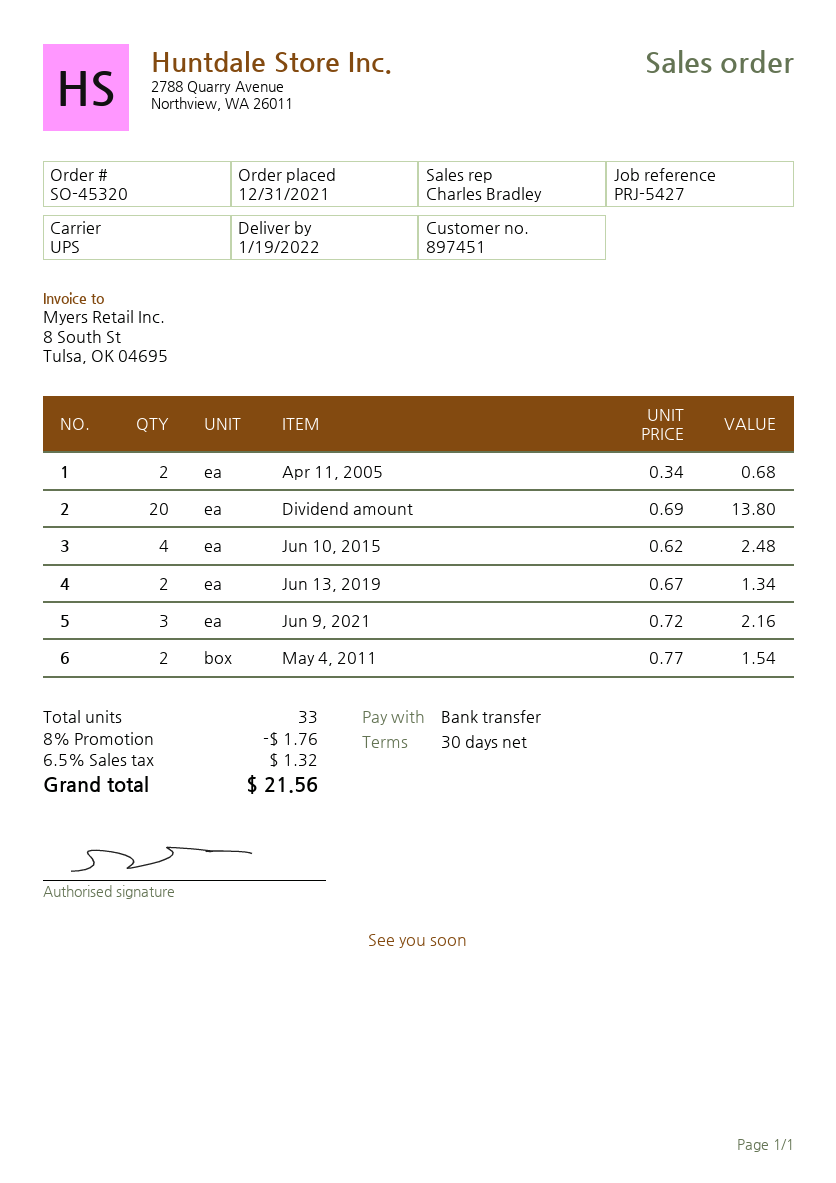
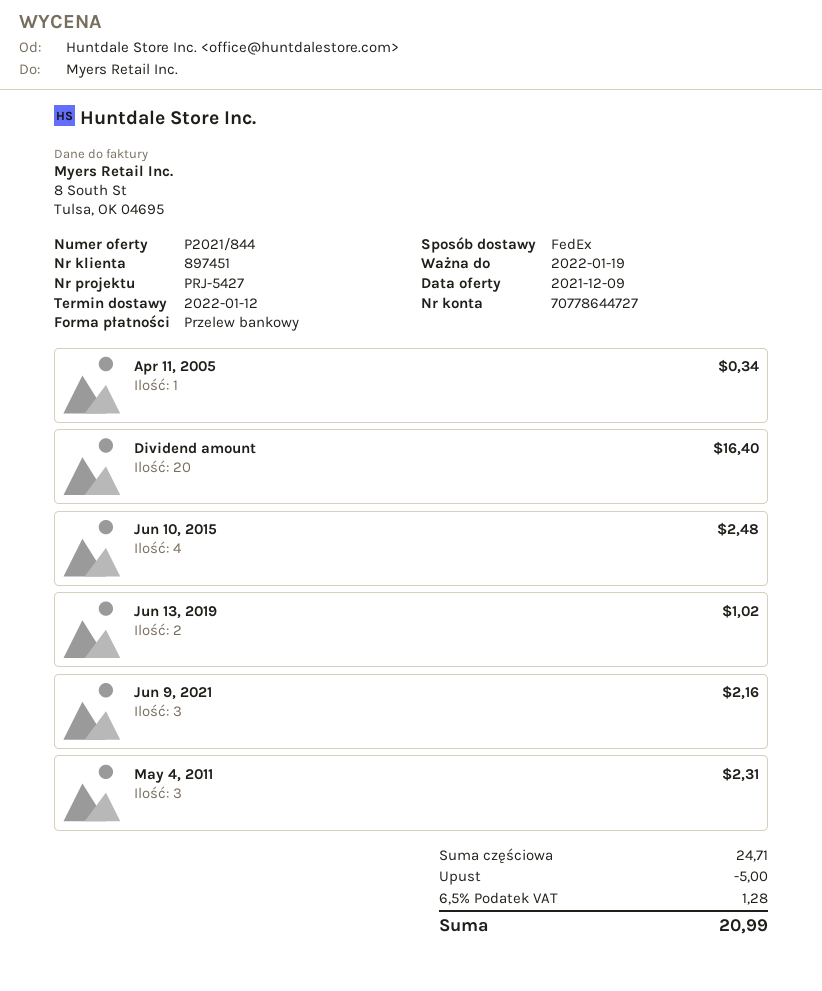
delivery date: 2022-01-19 -> 2022-01-12
shipping method: UPS -> FedEx
Apr 11, 2005: 2 for 0.68 -> 1 for 0.34
Dividend amount: 20 for 13.80 -> 20 for 16.40
Jun 13, 2019: 2 for 1.34 -> 2 for 1.02
May 4, 2011: 2 for 1.54 -> 3 for 2.31
discount: 1.76 -> 5.00
tax: 6.5% = 1.32 -> 6.5% = 1.28
total: 21.56 -> 20.99

